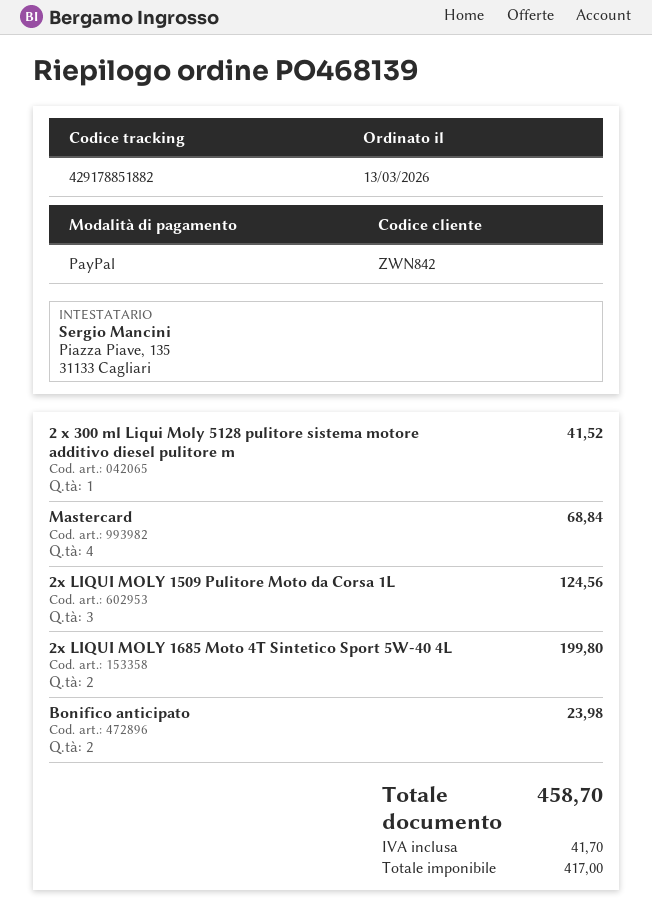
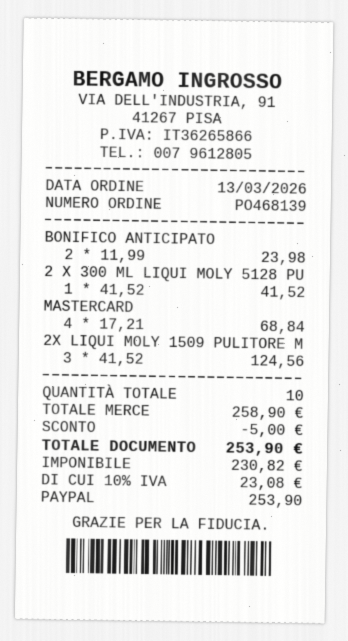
2x LIQUI MOLY 1685 Moto 4T Sintetico Sport 5W-40 4L: 2 for 199.80 -> none
discount: none -> 5.00
net: 417.00 -> 230.82
tax: 41.70 -> 23.08
total: 458.70 -> 253.90

